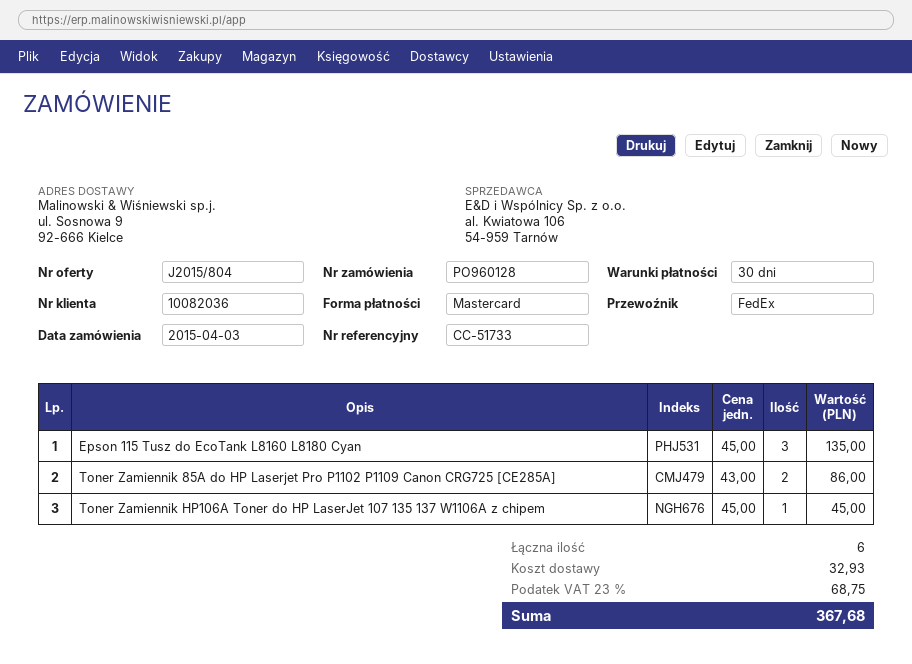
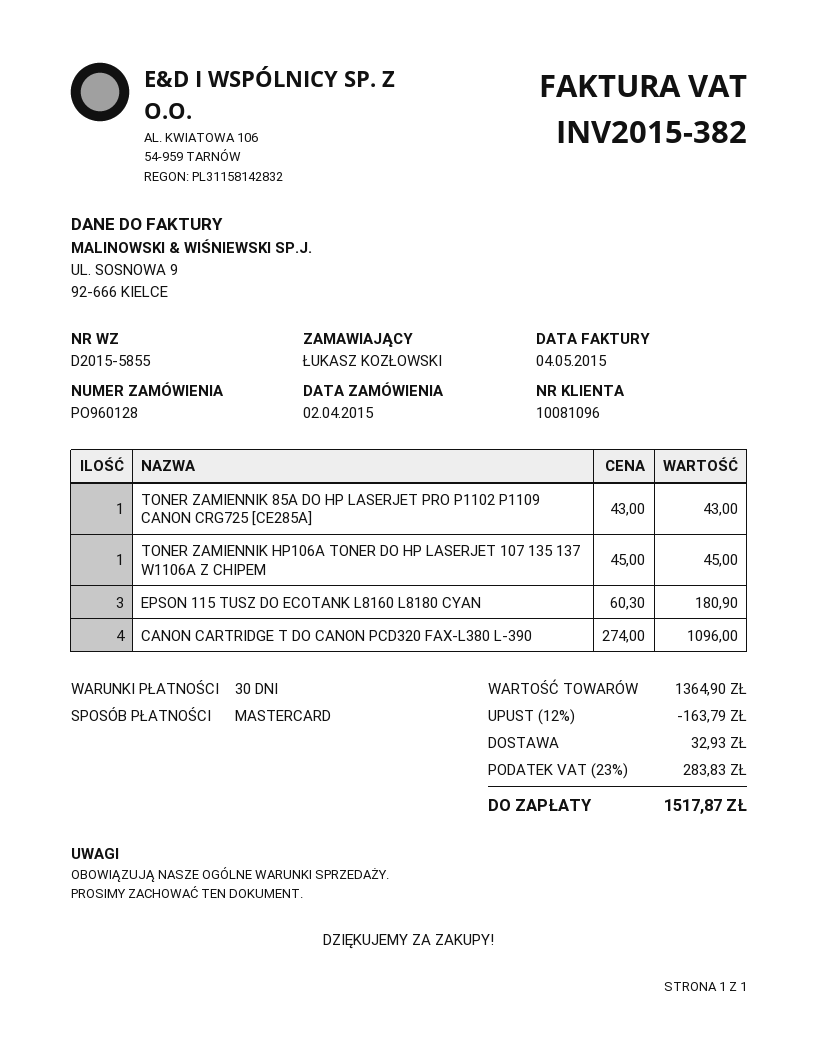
order date: 2015-04-03 -> 2015-04-02
customer number: 10082036 -> 10081096
Epson 115 Tusz do EcoTank L8160 L8180 Cyan: 3 x 45.00 = 135.00 -> 3 x 60.30 = 180.90
Toner Zamiennik 85A do HP Laserjet Pro P1102 P1109 Canon CRG725 [CE285A]: 2 x 43.00 = 86.00 -> 1 x 43.00 = 43.00
CANON CARTRIDGE T DO CANON PCD320 FAX-L380 L-390: none -> 4 x 274.00 = 1096.00
discount: none -> 12% = 163.79
tax: 23% = 68.75 -> 23% = 283.83
total: 367.68 -> 1517.87

